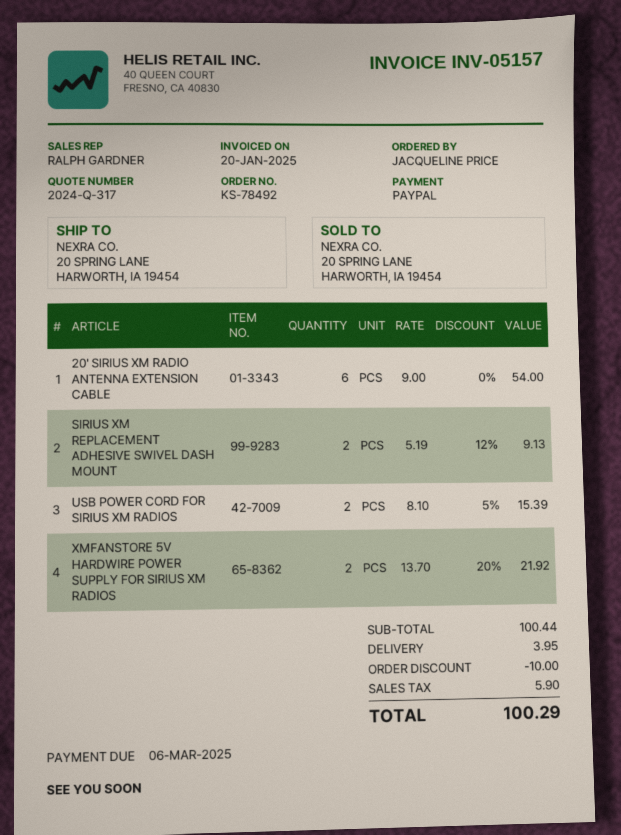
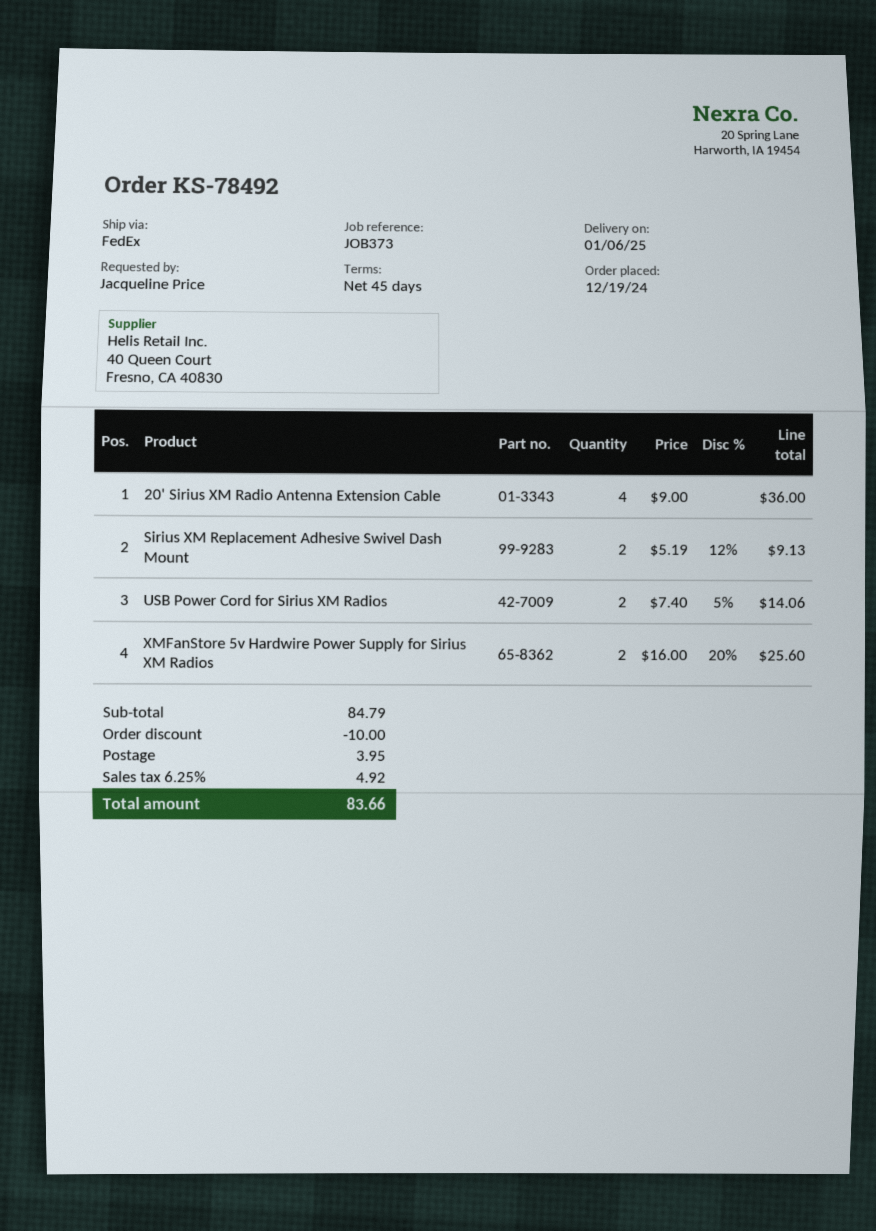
20' SIRIUS XM RADIO ANTENNA EXTENSION CABLE: 6 x 9.00 = 54.00 -> 4 x 9.00 = 36.00
USB POWER CORD FOR SIRIUS XM RADIOS: 2 x 8.10 - 5% = 15.39 -> 2 x 7.40 - 5% = 14.06
XMFANSTORE 5V HARDWIRE POWER SUPPLY FOR SIRIUS XM RADIOS: 2 x 13.70 - 20% = 21.92 -> 2 x 16.00 - 20% = 25.60
subtotal: 100.44 -> 84.79
tax: 5.90 -> 4.92
total: 100.29 -> 83.66

